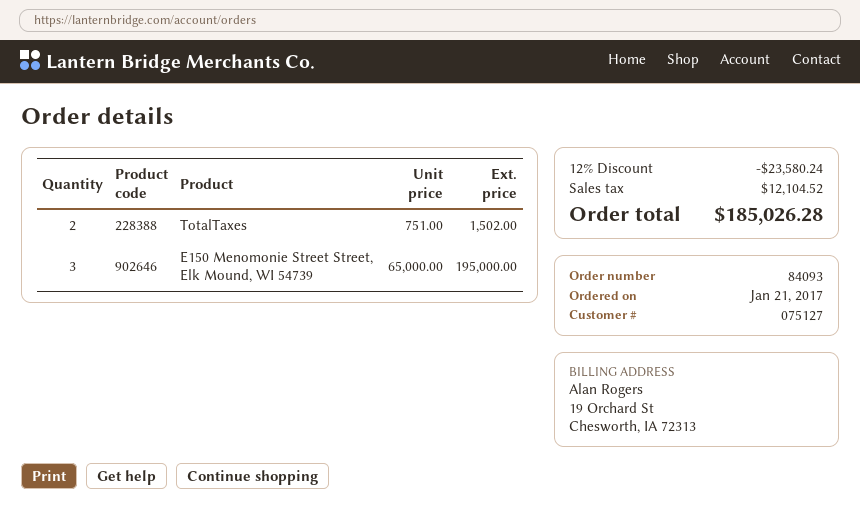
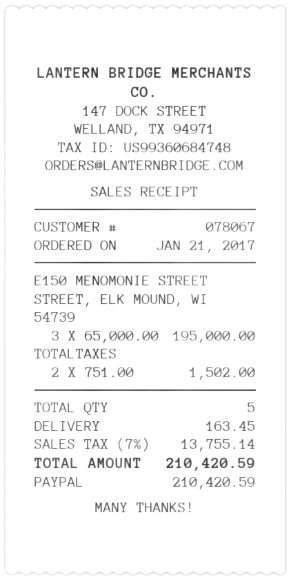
customer number: 075127 -> 078067
discount: 12% = 23580.24 -> none
shipping: none -> 163.45
tax: 12104.52 -> 13755.14
total: 185026.28 -> 210420.59

